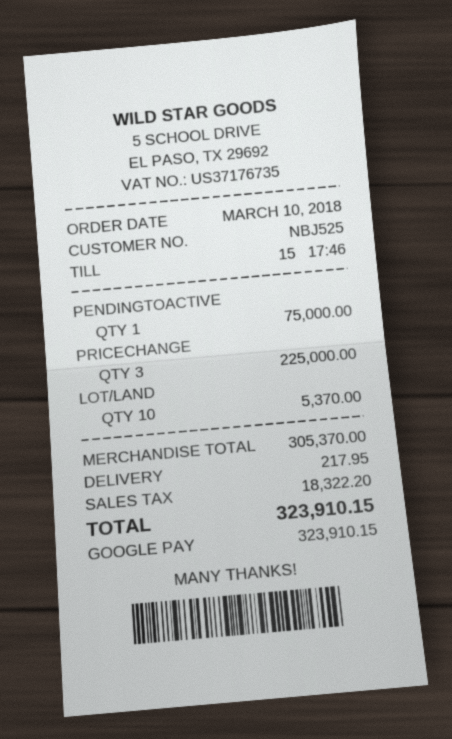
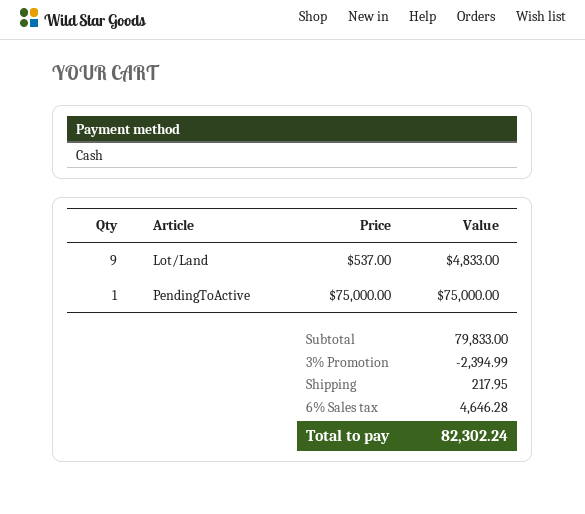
payment method: Google Pay -> cash
PRICECHANGE: 3 for 225000.00 -> none
LOT/LAND: 10 for 5370.00 -> 9 for 4833.00
subtotal: 305370.00 -> 79833.00
discount: none -> 3% = 2394.99
tax: 18322.20 -> 4646.28
total: 323910.15 -> 82302.24

